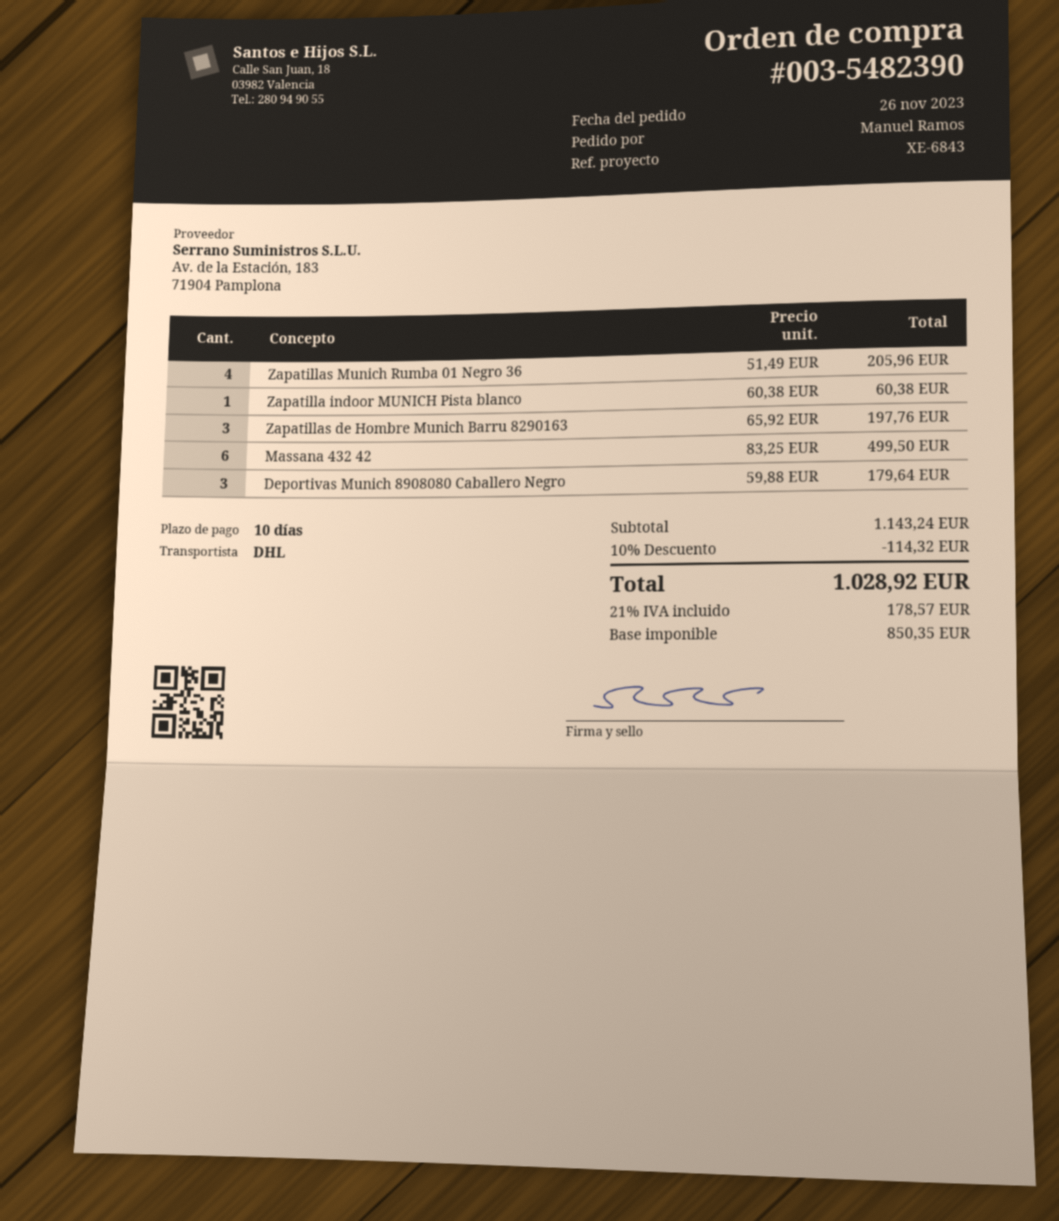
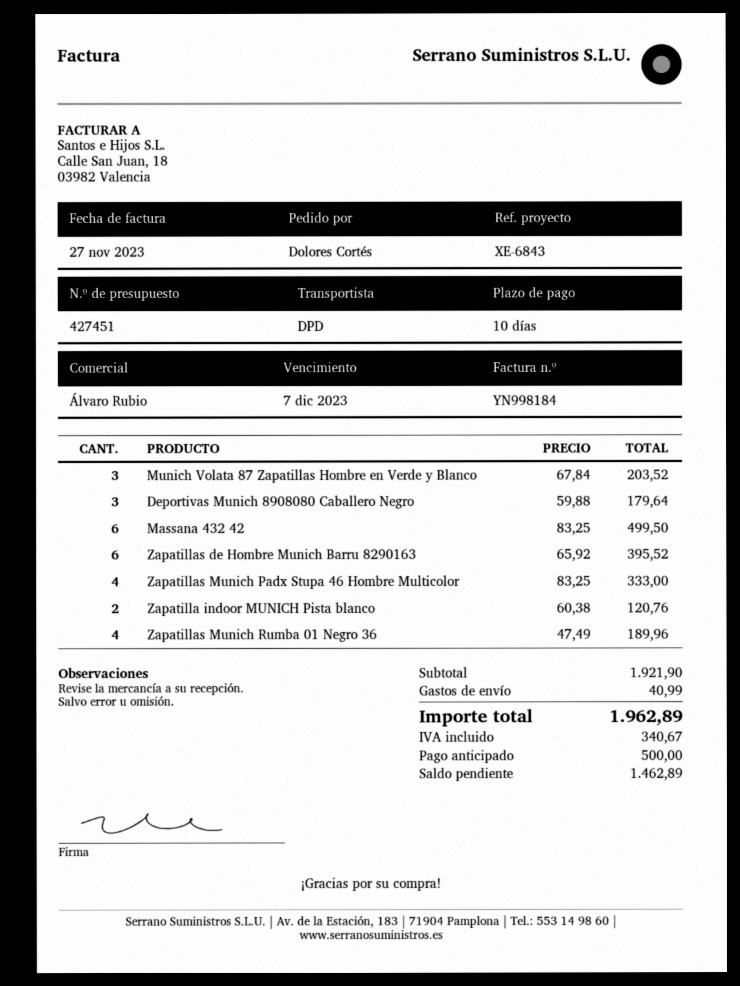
ordered by: Manuel Ramos -> Dolores Cortés
shipping method: DHL -> DPD
Zapatillas Munich Rumba 01 Negro 36: 4 x 51.49 = 205.96 -> 4 x 47.49 = 189.96
Zapatilla indoor MUNICH Pista blanco: 1 x 60.38 = 60.38 -> 2 x 60.38 = 120.76
Zapatillas de Hombre Munich Barru 8290163: 3 x 65.92 = 197.76 -> 6 x 65.92 = 395.52
Munich Volata 87 Zapatillas Hombre en Verde y Blanco: none -> 3 x 67.84 = 203.52
Zapatillas Munich Padx Stupa 46 Hombre Multicolor: none -> 4 x 83.25 = 333.00
subtotal: 1143.24 -> 1921.90
discount: 10% = 114.32 -> none
shipping: none -> 40.99
tax: 178.57 -> 340.67
total: 1028.92 -> 1962.89

